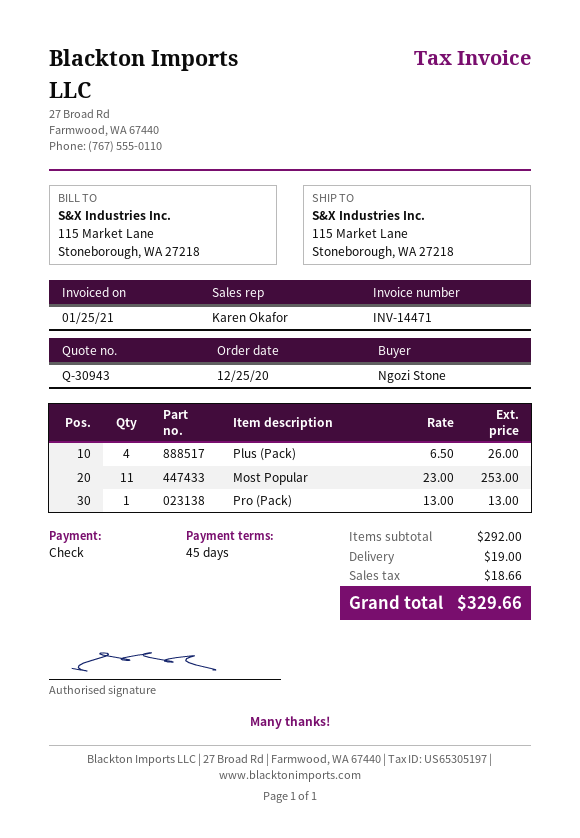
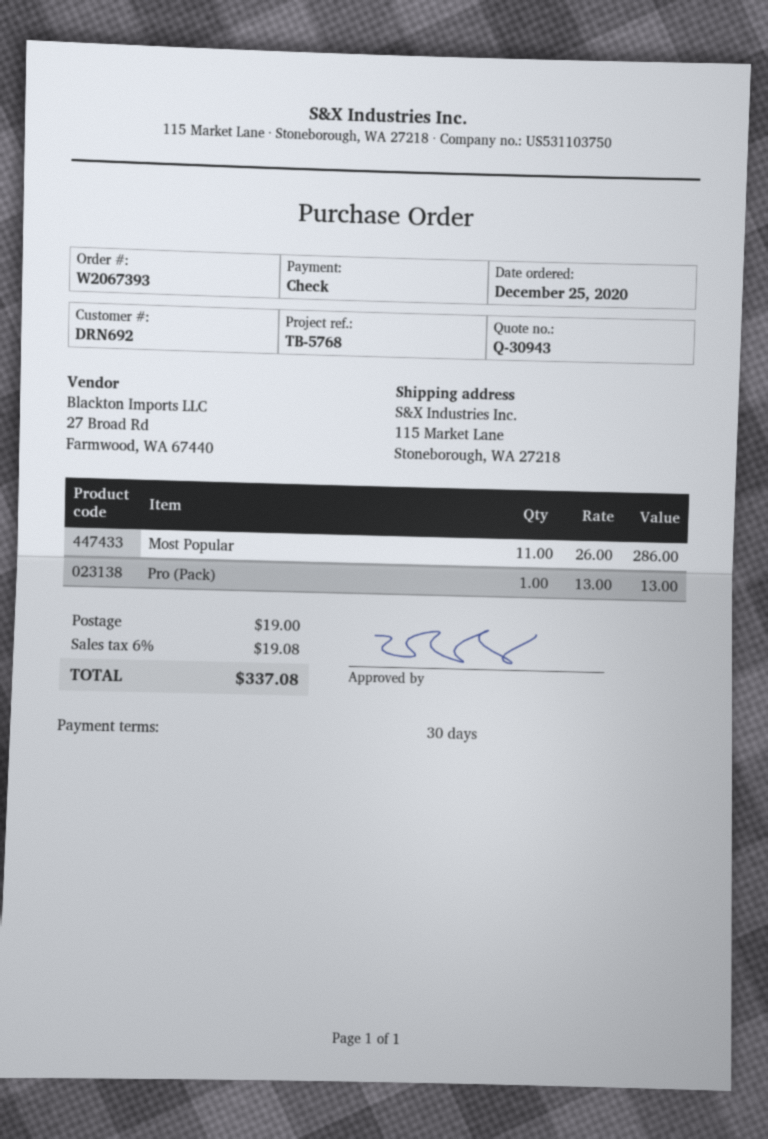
payment terms: 45 days -> 30 days
Plus (Pack): 4 x 6.50 = 26.00 -> none
Most Popular: 11 x 23.00 = 253.00 -> 11 x 26.00 = 286.00
tax: 18.66 -> 19.08
total: 329.66 -> 337.08

